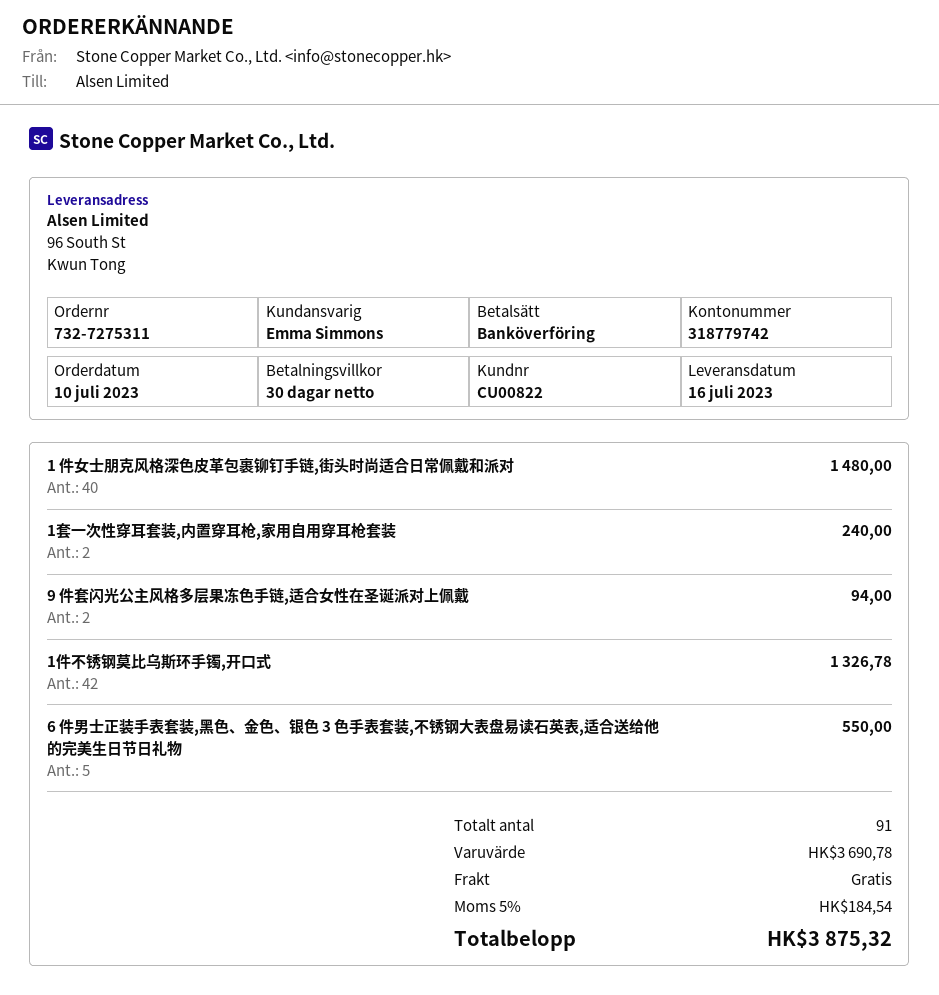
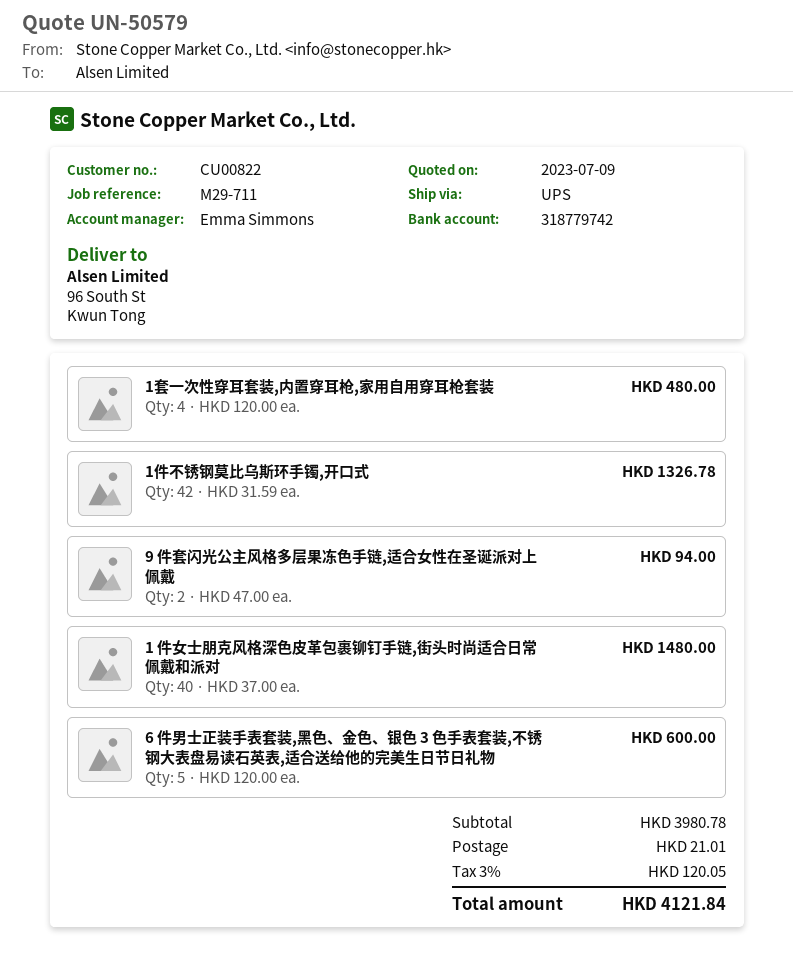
1套一次性穿耳套装,内置穿耳枪,家用自用穿耳枪套装: 2 for 240.00 -> 4 for 480.00
6 件男士正装手表套装,黑色、金色、银色 3 色手表套装,不锈钢大表盘易读石英表,适合送给他的完美生日节日礼物: 5 for 550.00 -> 5 for 600.00
subtotal: 3690.78 -> 3980.78
shipping: 0.00 -> 21.01
tax: 5% = 184.54 -> 3% = 120.05
total: 3875.32 -> 4121.84

